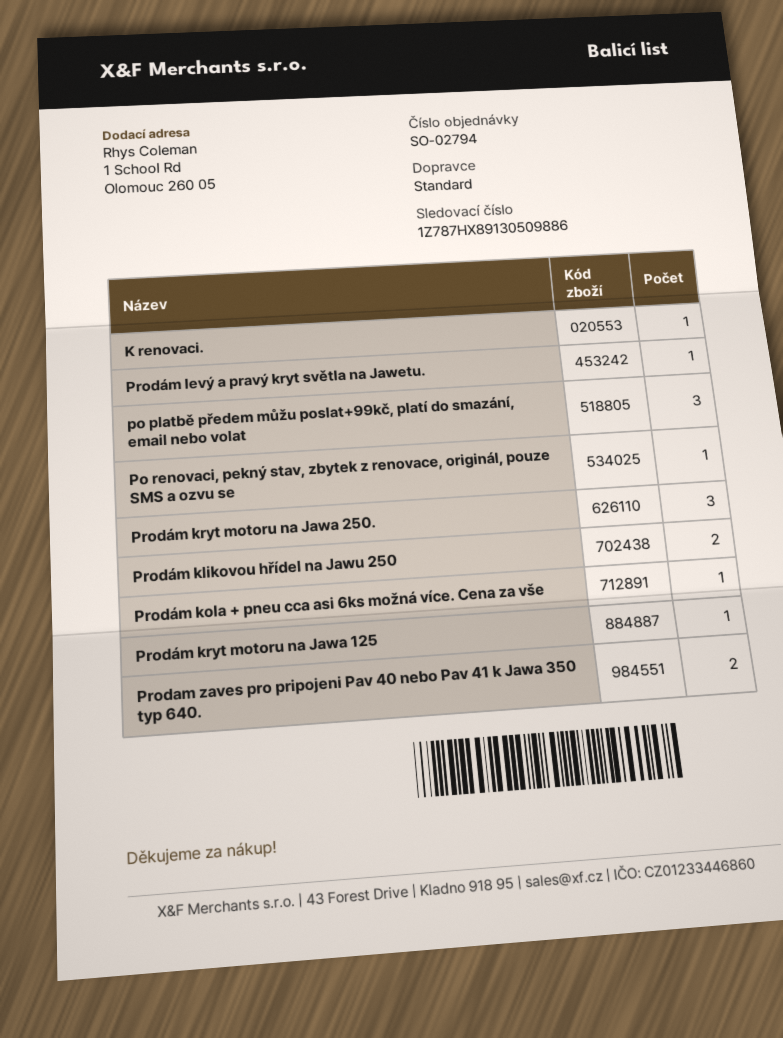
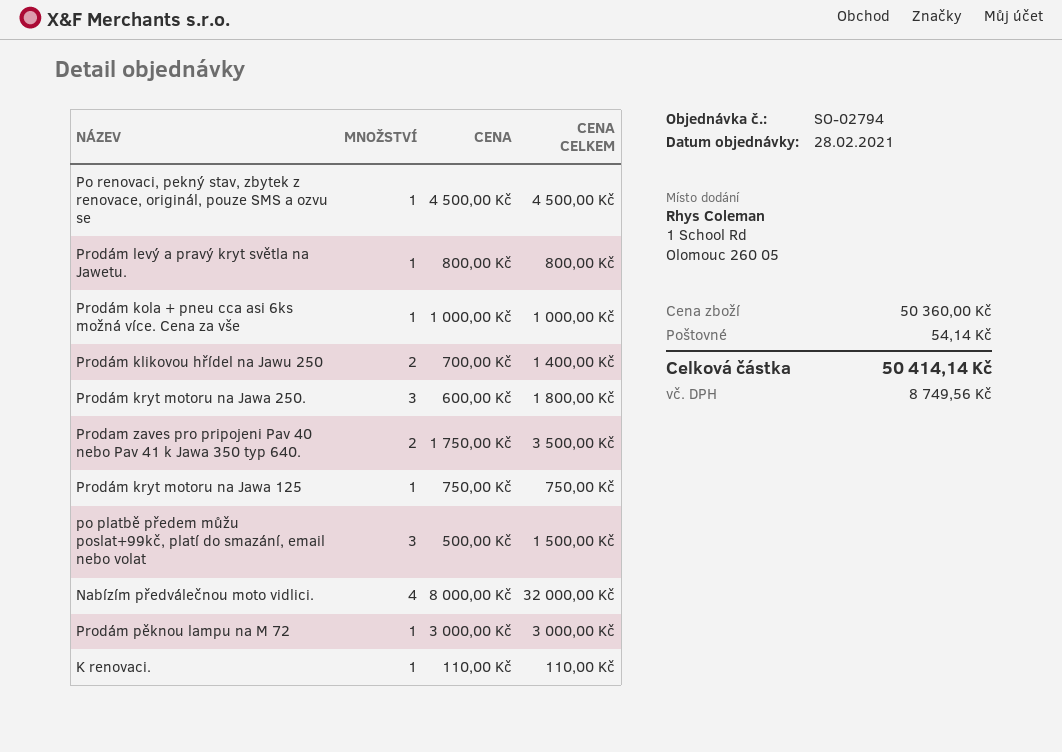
Nabízím předválečnou moto vidlici.: none -> 4
Prodám pěknou lampu na M 72: none -> 1

